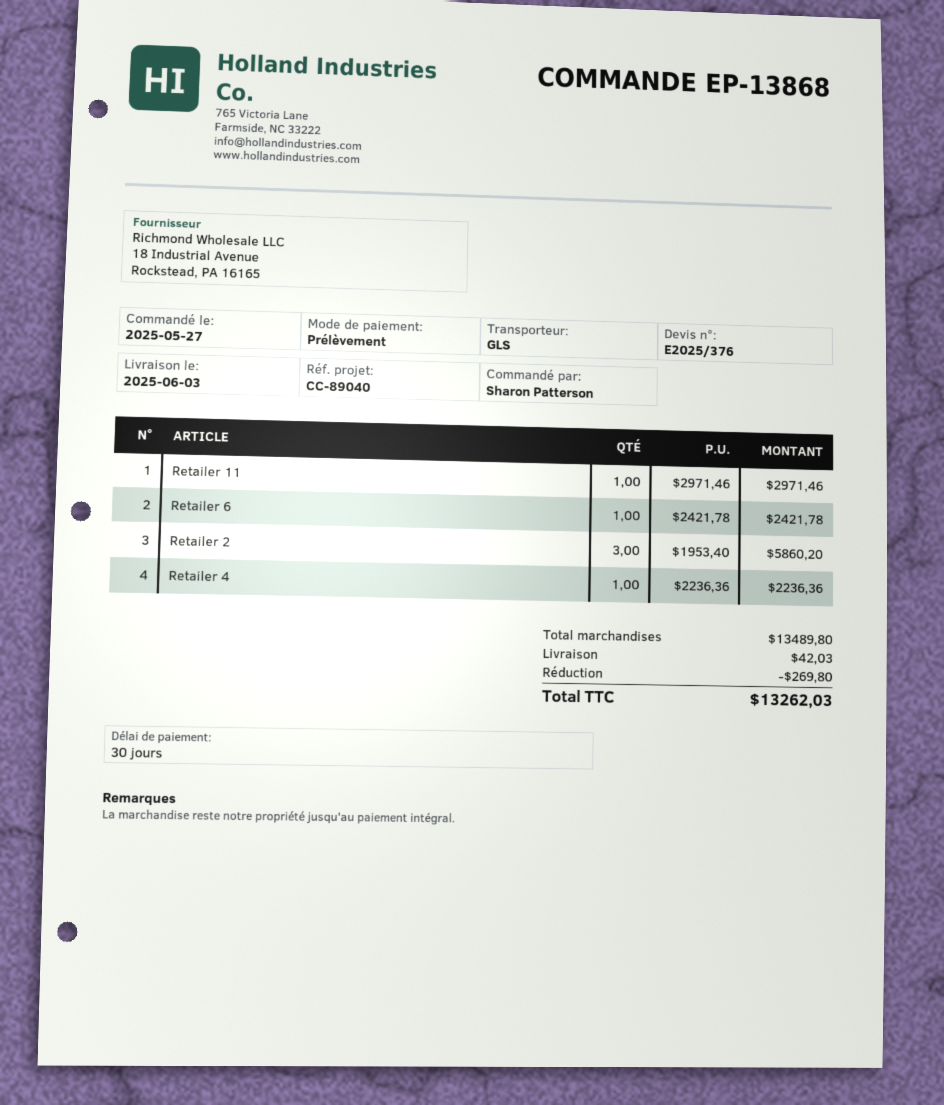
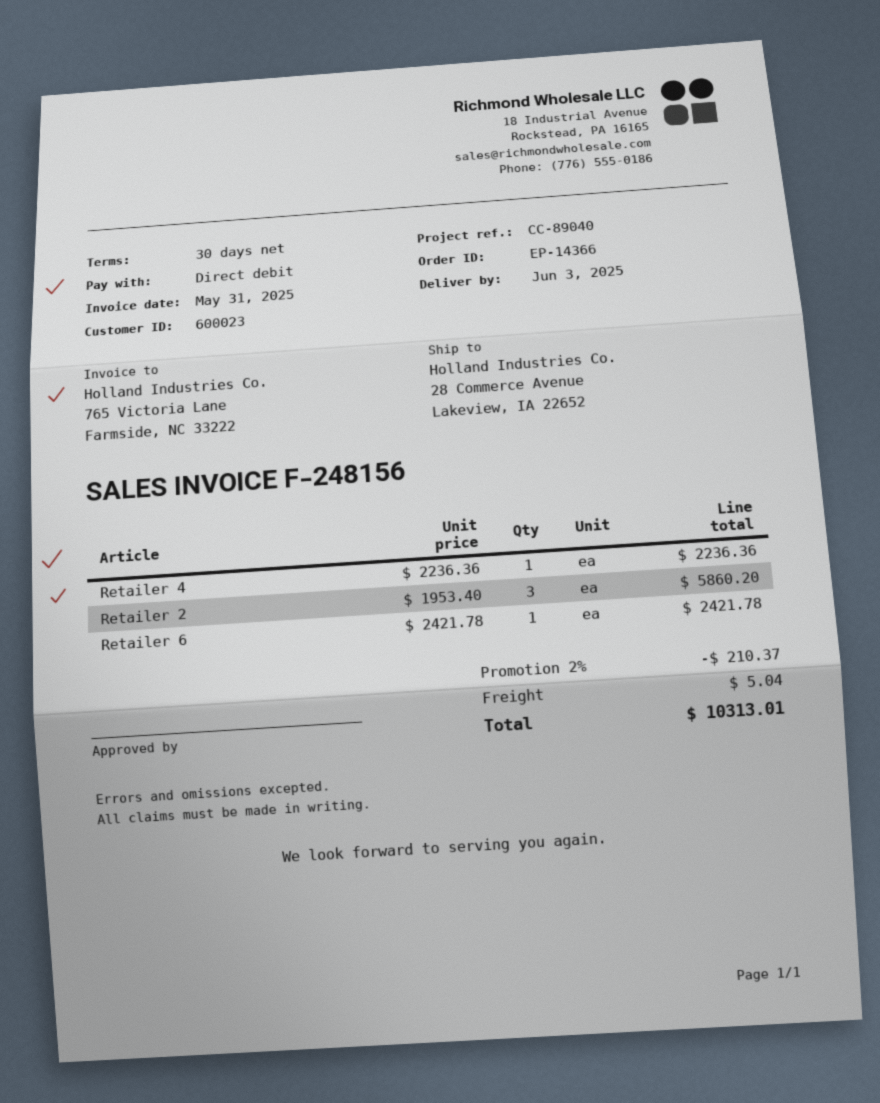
order number: EP-13868 -> EP-14366
Retailer 11: 1 x 2971.46 = 2971.46 -> none
discount: 269.80 -> 210.37
shipping: 42.03 -> 5.04
total: 13262.03 -> 10313.01

